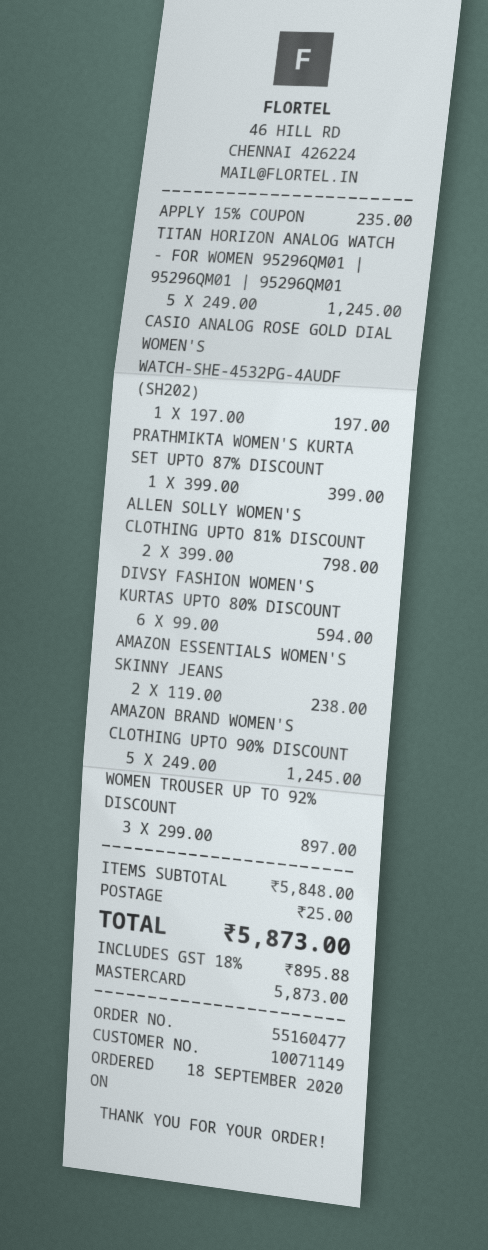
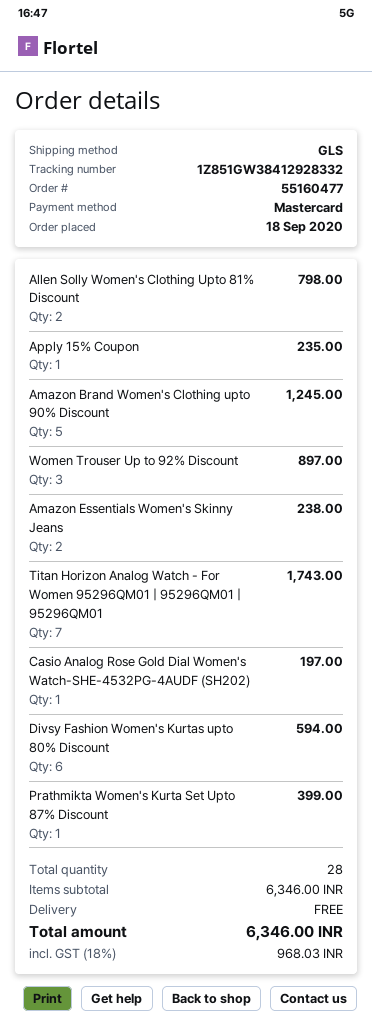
TITAN HORIZON ANALOG WATCH - FOR WOMEN 95296QM01 | 95296QM01 | 95296QM01: 5 for 1245.00 -> 7 for 1743.00
subtotal: 5848.00 -> 6346.00
shipping: 25.00 -> 0.00
tax: 18% = 895.88 -> 18% = 968.03
total: 5873.00 -> 6346.00

